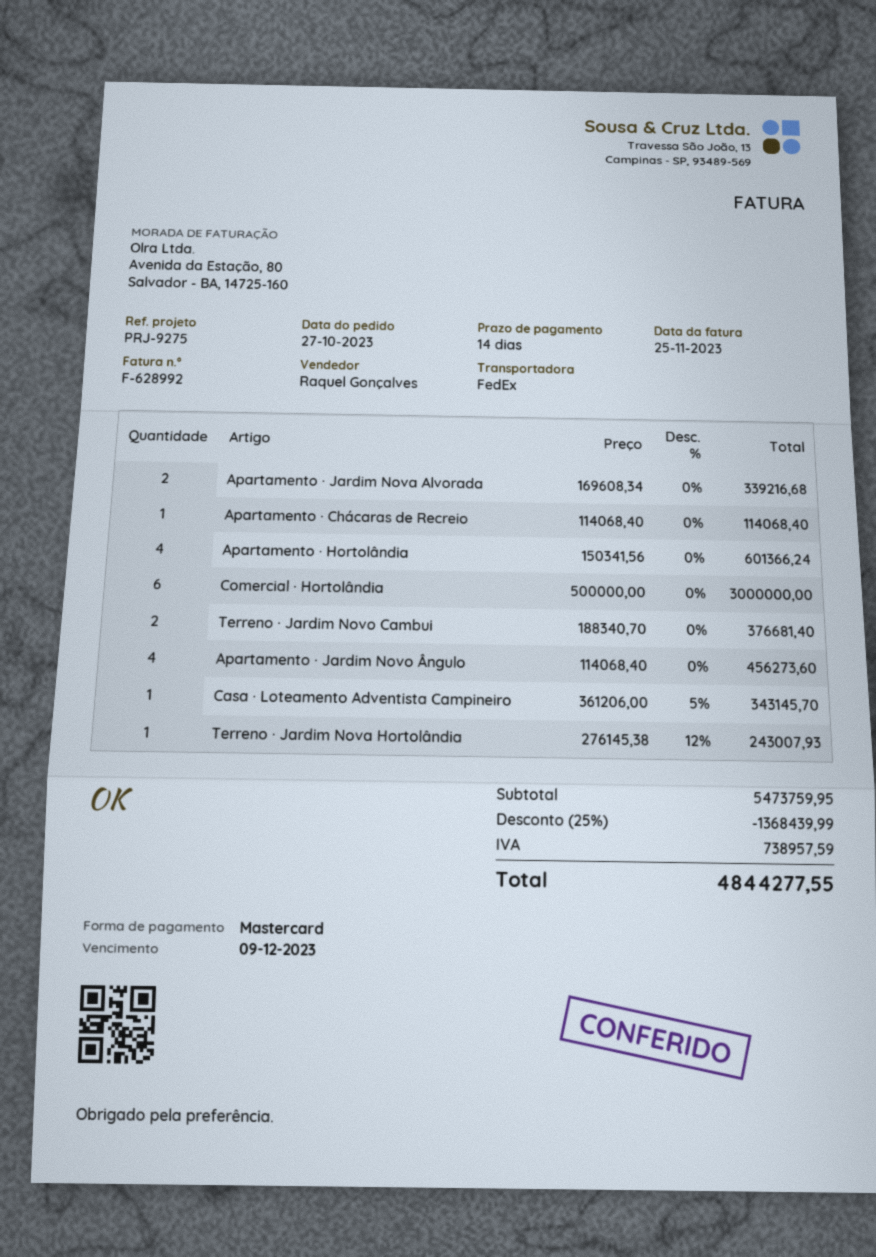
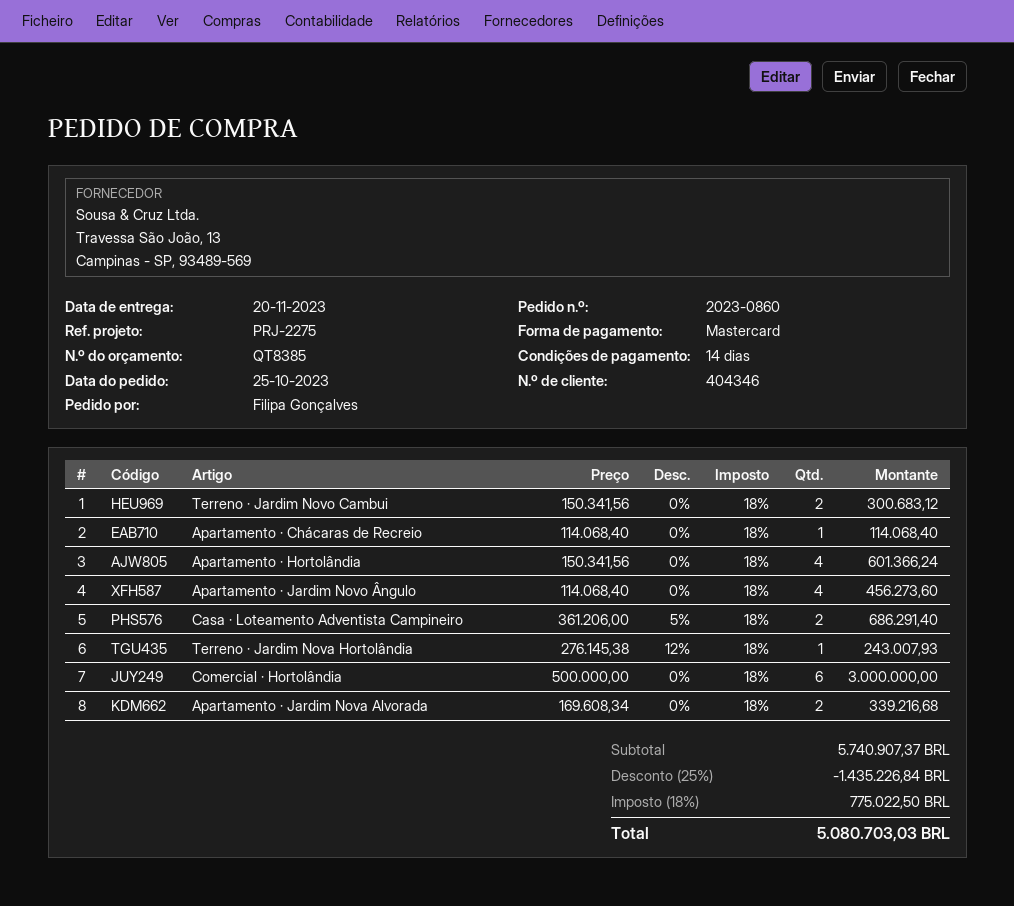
order date: 2023-10-27 -> 2023-10-25
reference: PRJ-9275 -> PRJ-2275
Terreno · Jardim Novo Cambui: 2 x 188340.70 = 376681.40 -> 2 x 150341.56 = 300683.12
Casa · Loteamento Adventista Campineiro: 1 x 361206.00 - 5% = 343145.70 -> 2 x 361206.00 - 5% = 686291.40
subtotal: 5473759.95 -> 5740907.37
discount: 25% = 1368439.99 -> 25% = 1435226.84
tax: 738957.59 -> 775022.50
total: 4844277.55 -> 5080703.03

